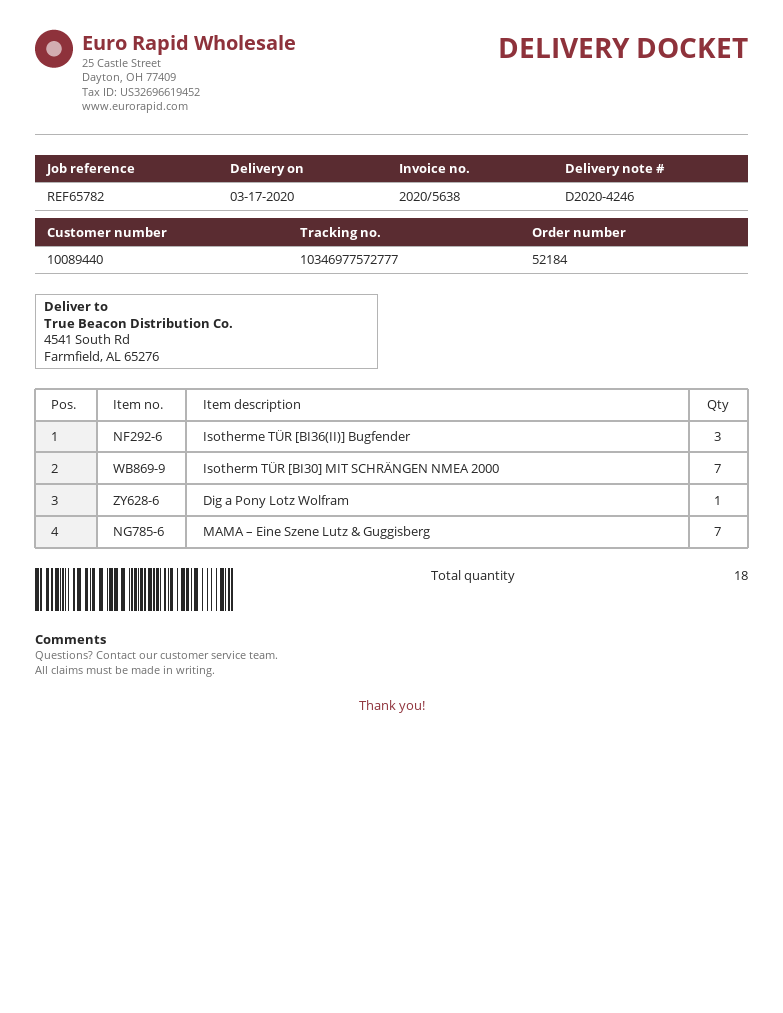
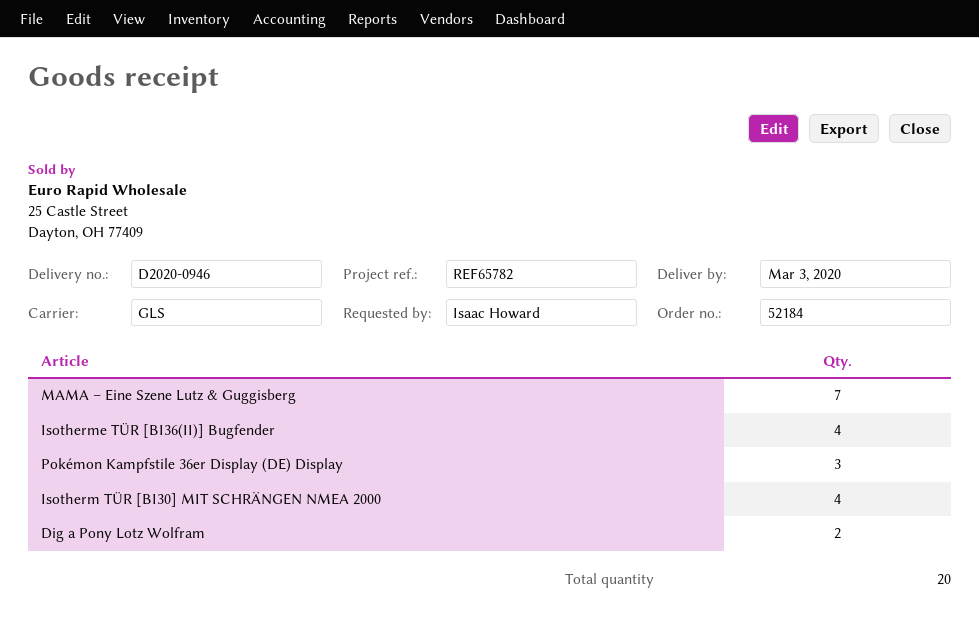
delivery note number: D2020-4246 -> D2020-0946
delivery date: 2020-03-17 -> 2020-03-03
Isotherme TÜR [BI36(II)] Bugfender: 3 -> 4
Isotherm TÜR [BI30] MIT SCHRÄNGEN NMEA 2000: 7 -> 4
Dig a Pony Lotz Wolfram: 1 -> 2
Pokémon Kampfstile 36er Display (DE) Display: none -> 3
total quantity: 18 -> 20

